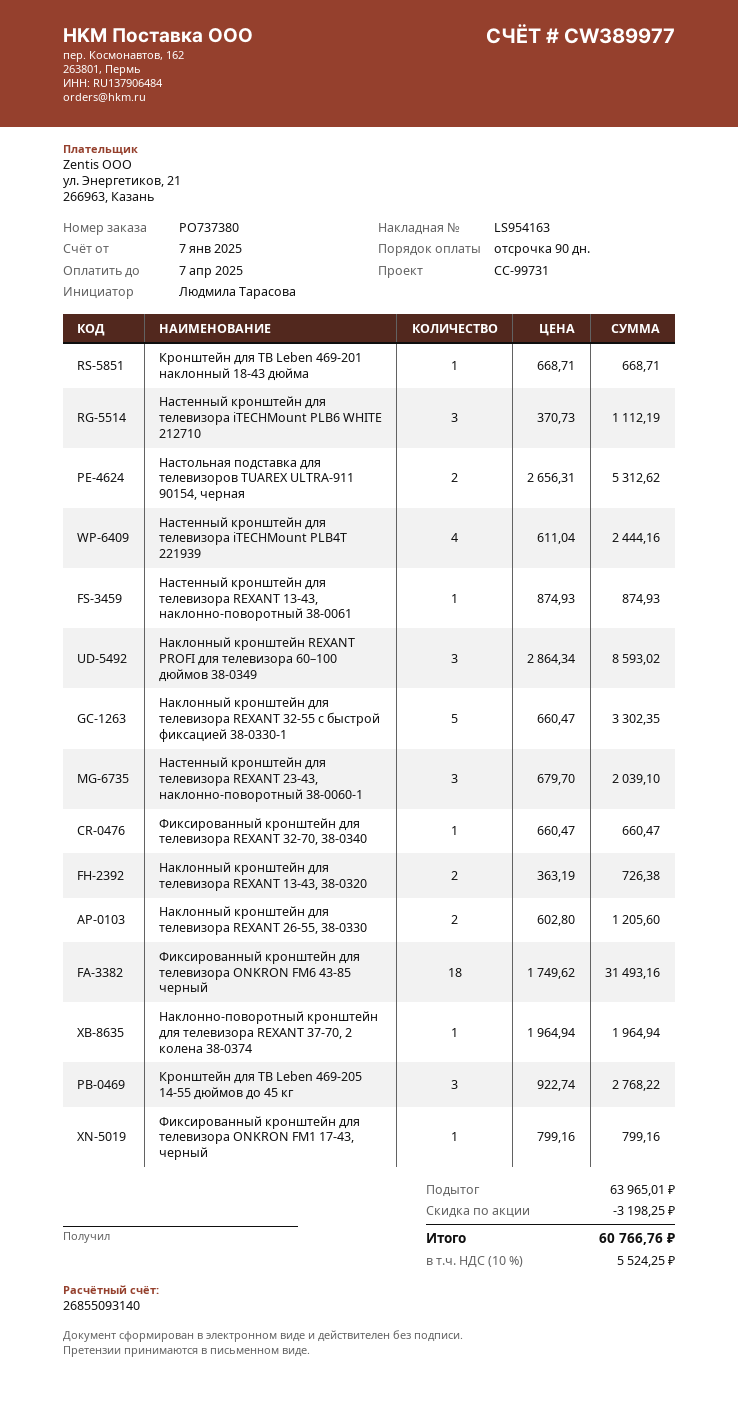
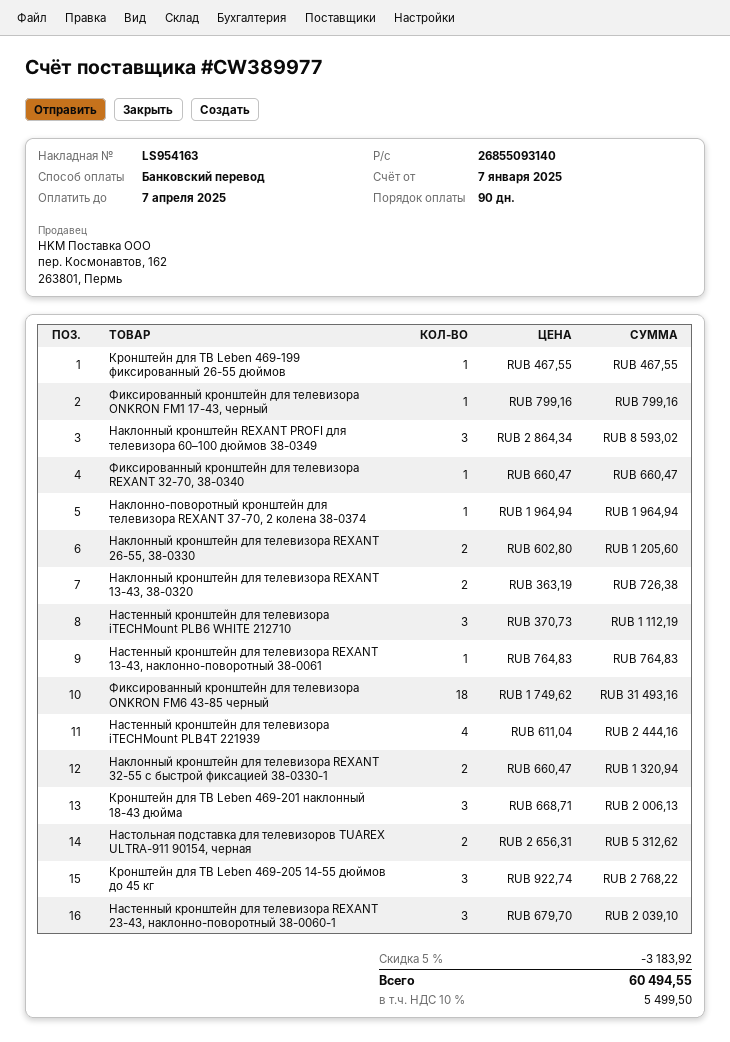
Кронштейн для ТВ Leben 469-201 наклонный 18-43 дюйма: 1 x 668.71 = 668.71 -> 3 x 668.71 = 2006.13
Настенный кронштейн для телевизора REXANT 13-43, наклонно-поворотный 38-0061: 1 x 874.93 = 874.93 -> 1 x 764.83 = 764.83
Наклонный кронштейн для телевизора REXANT 32-55 с быстрой фиксацией 38-0330-1: 5 x 660.47 = 3302.35 -> 2 x 660.47 = 1320.94
Кронштейн для ТВ Leben 469-199 фиксированный 26-55 дюймов: none -> 1 x 467.55 = 467.55
discount: 3198.25 -> 3183.92
tax: 10% = 5524.25 -> 10% = 5499.50
total: 60766.76 -> 60494.55

